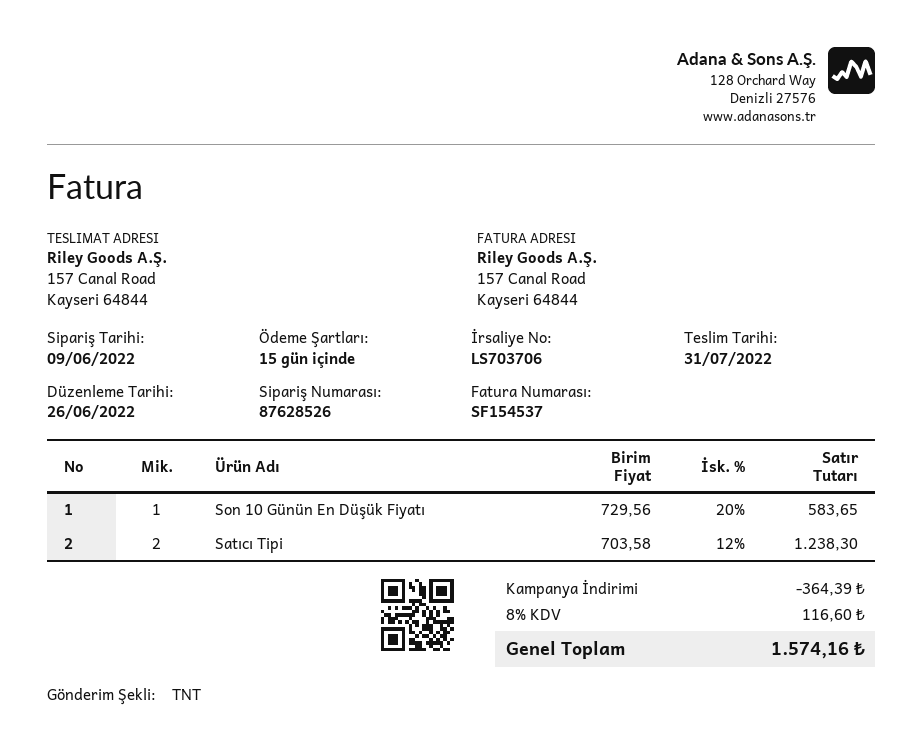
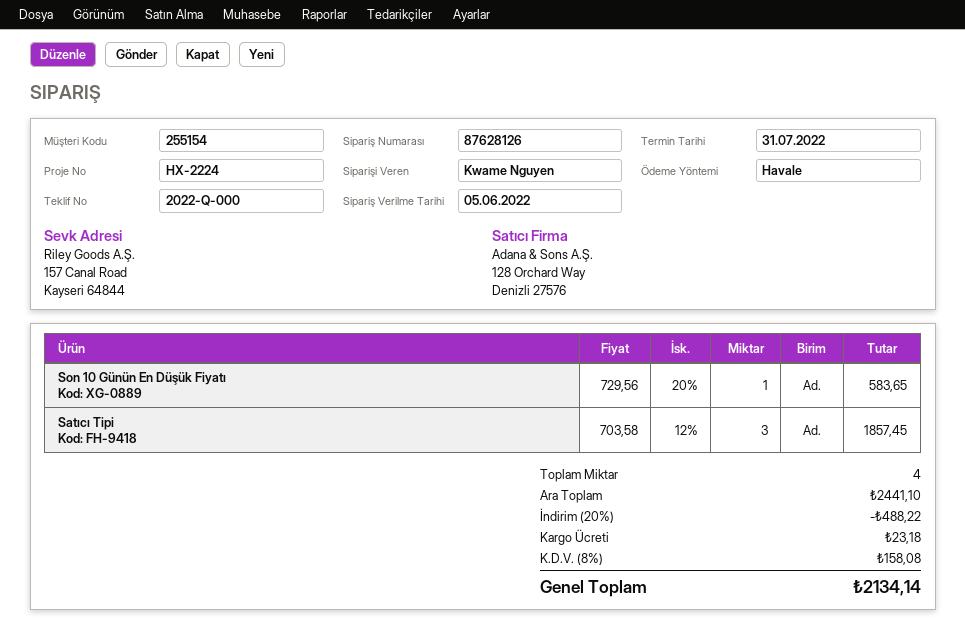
order number: 87628526 -> 87628126
order date: 2022-06-09 -> 2022-06-05
Satıcı Tipi: 2 x 703.58 - 12% = 1238.30 -> 3 x 703.58 - 12% = 1857.45
discount: 364.39 -> 488.22
shipping: none -> 23.18
tax: 8% = 116.60 -> 8% = 158.08
total: 1574.16 -> 2134.14

